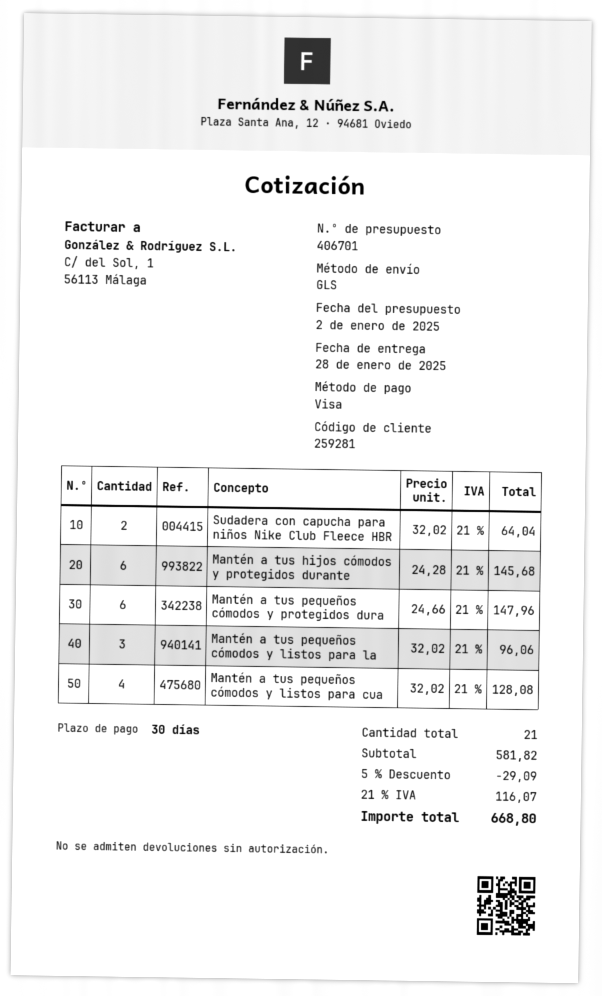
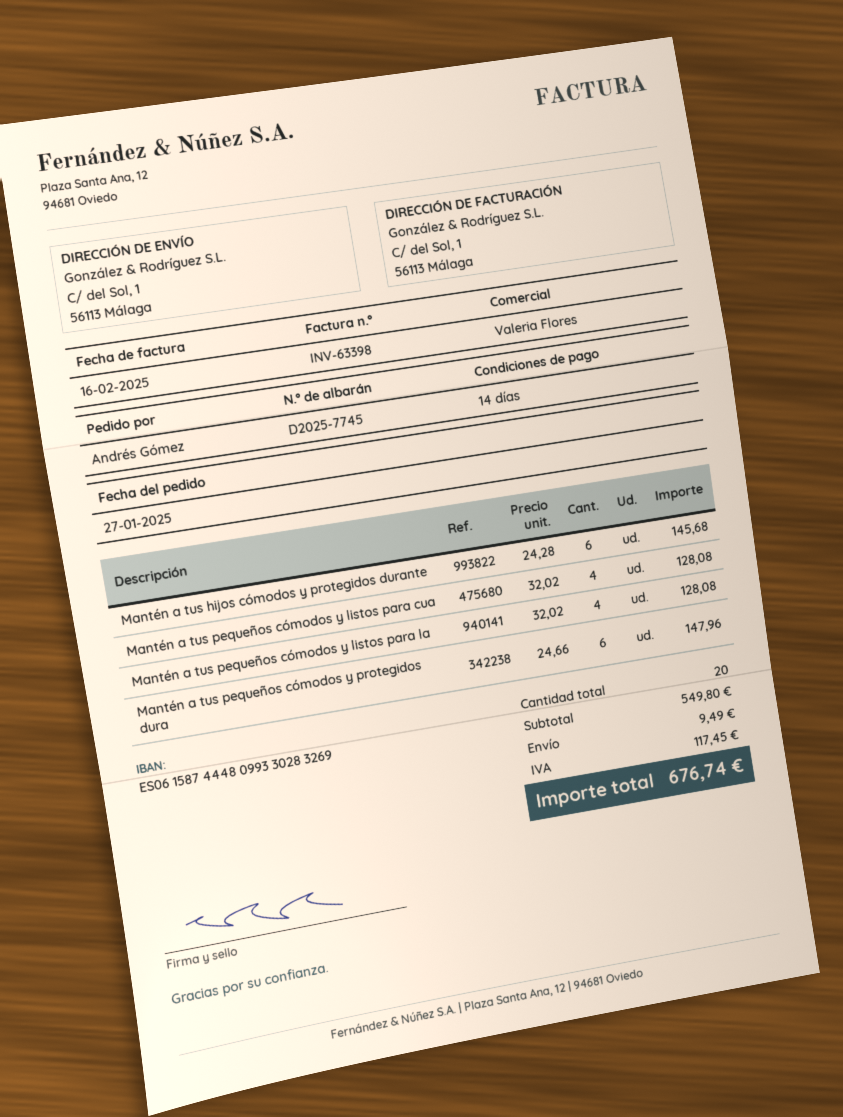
payment terms: 30 days -> 14 days
Sudadera con capucha para niños Nike Club Fleece HBR: 2 x 32.02 = 64.04 -> none
Mantén a tus pequeños cómodos y listos para la: 3 x 32.02 = 96.06 -> 4 x 32.02 = 128.08
total quantity: 21 -> 20
subtotal: 581.82 -> 549.80
discount: 5% = 29.09 -> none
shipping: none -> 9.49
tax: 116.07 -> 117.45
total: 668.80 -> 676.74

